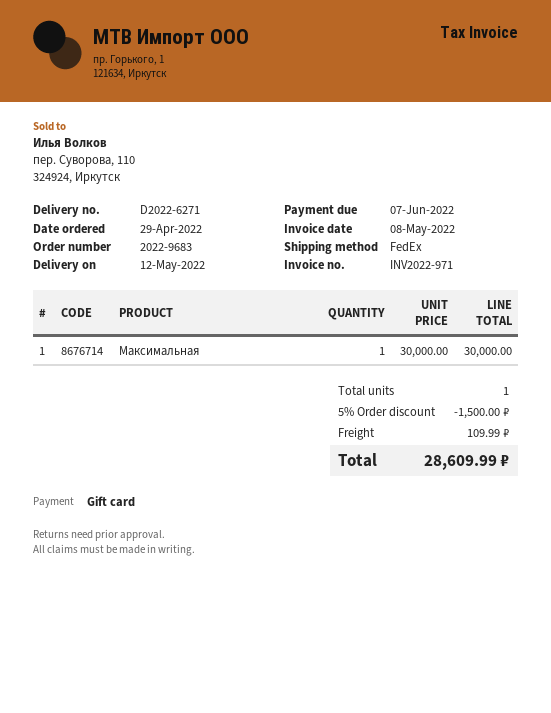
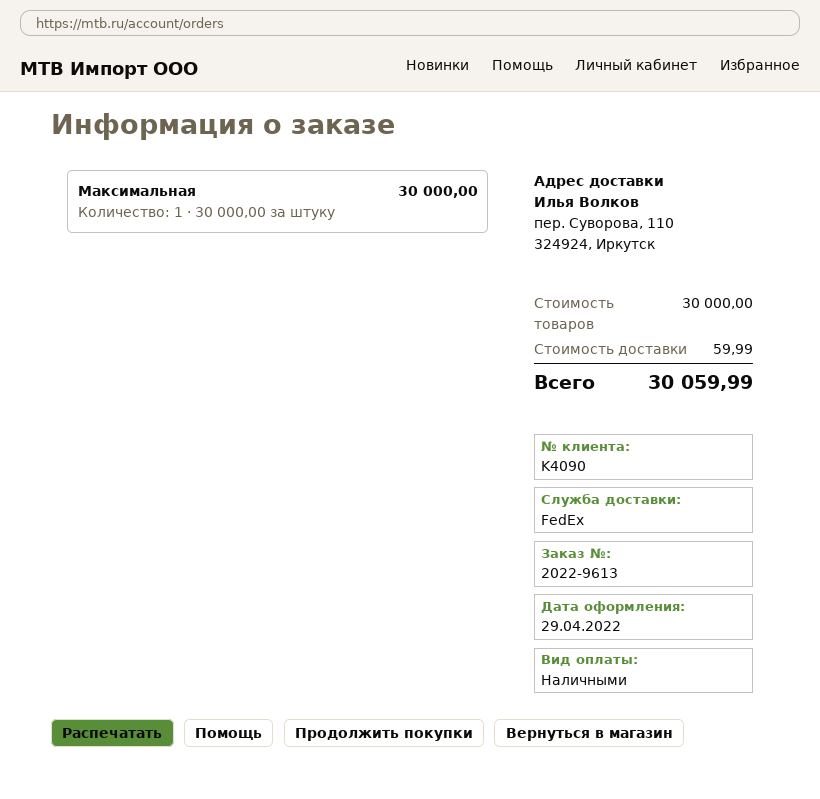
order number: 2022-9683 -> 2022-9613
payment method: gift card -> cash
discount: 5% = 1500.00 -> none
shipping: 109.99 -> 59.99
total: 28609.99 -> 30059.99

